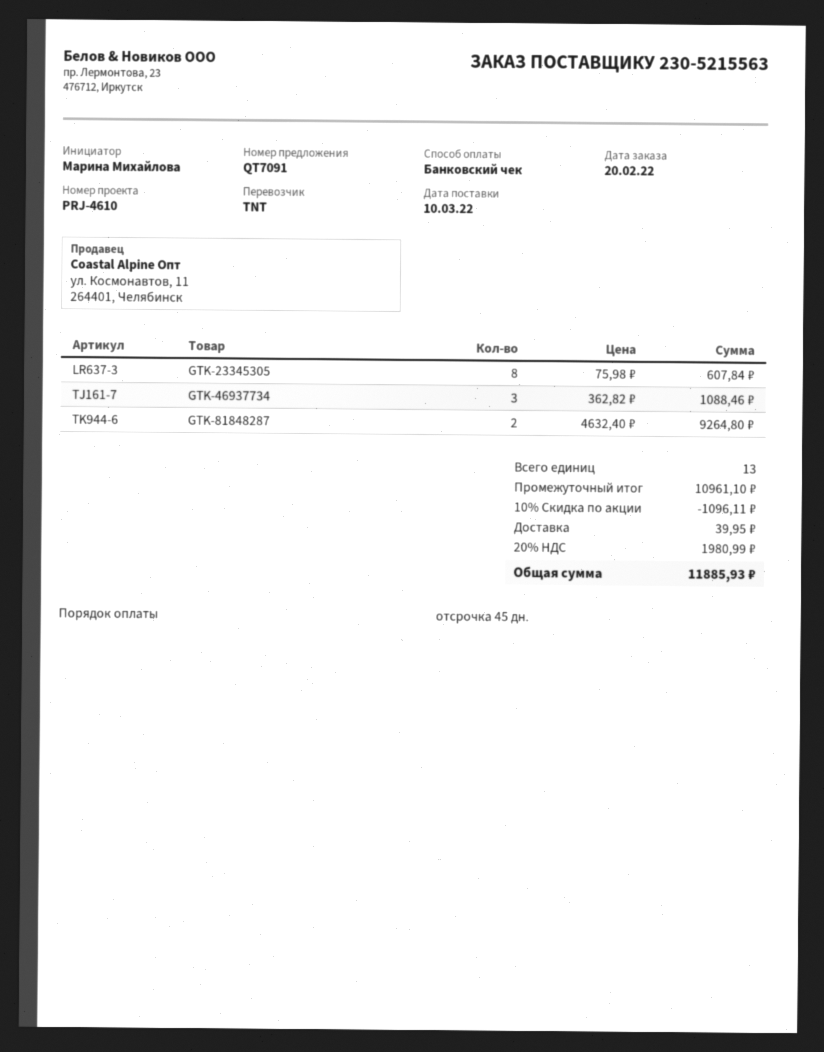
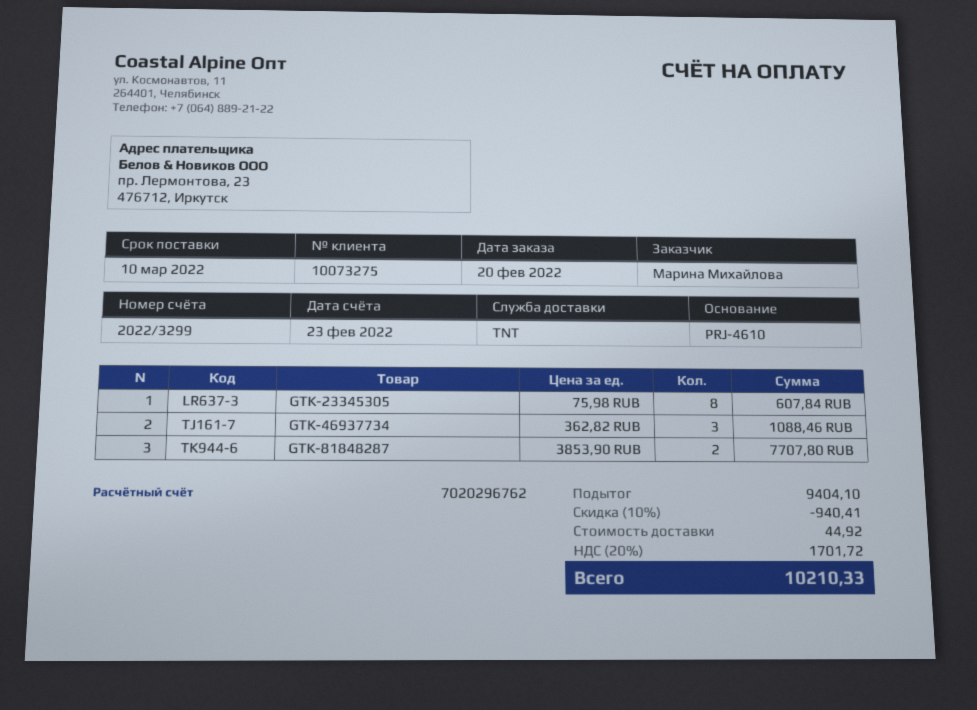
GTK-81848287: 2 x 4632.40 = 9264.80 -> 2 x 3853.90 = 7707.80
subtotal: 10961.10 -> 9404.10
discount: 10% = 1096.11 -> 10% = 940.41
shipping: 39.95 -> 44.92
tax: 20% = 1980.99 -> 20% = 1701.72
total: 11885.93 -> 10210.33

